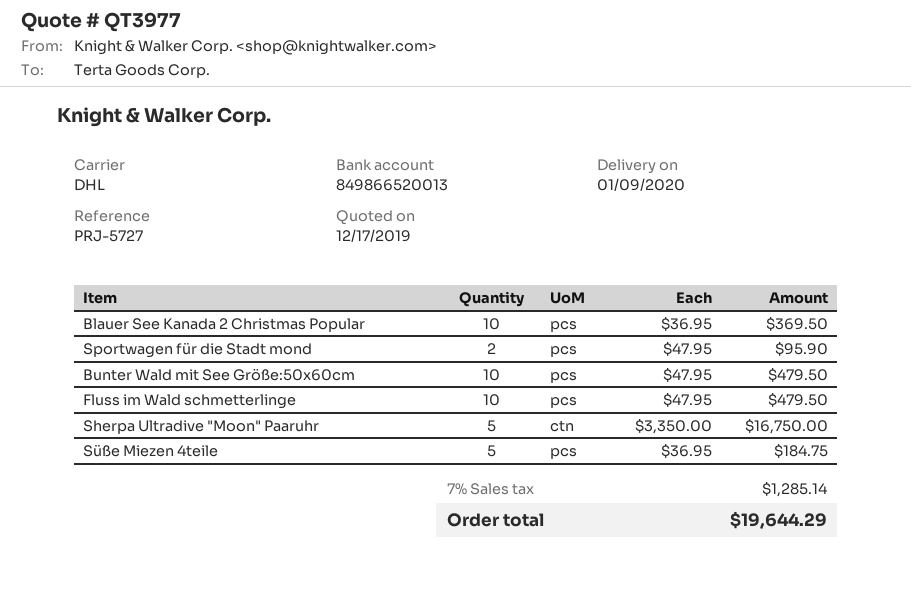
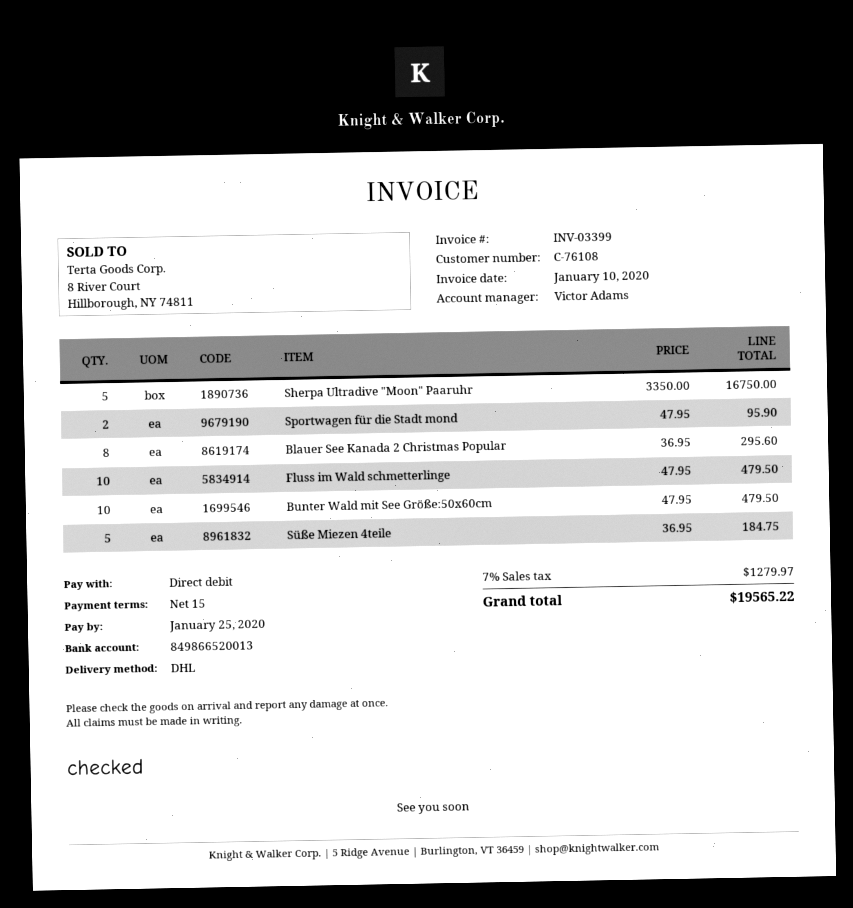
Blauer See Kanada 2 Christmas Popular: 10 x 36.95 = 369.50 -> 8 x 36.95 = 295.60
tax: 7% = 1285.14 -> 7% = 1279.97
total: 19644.29 -> 19565.22

